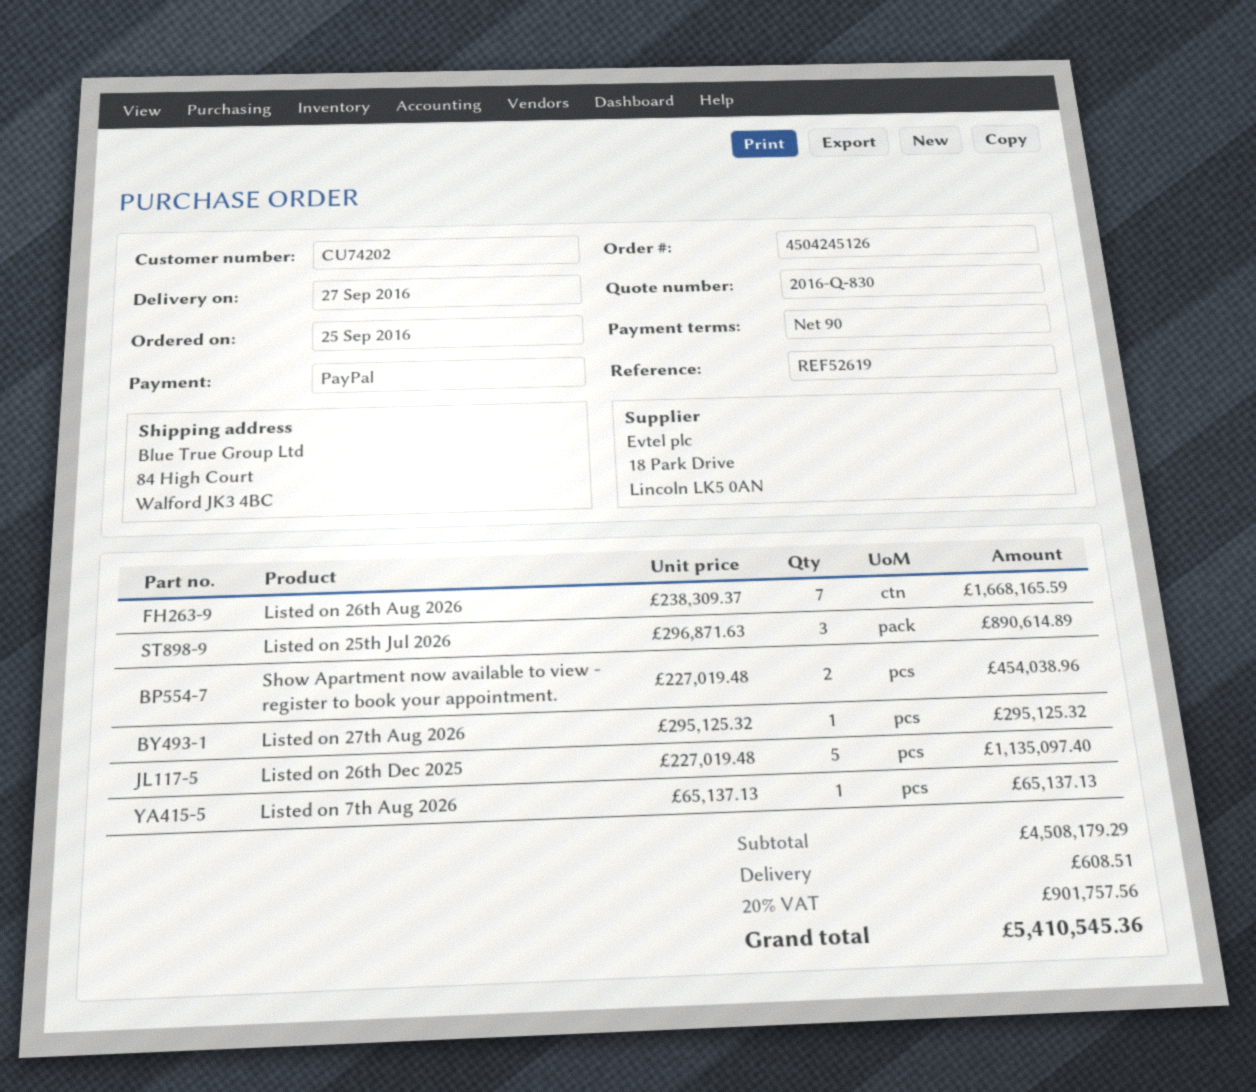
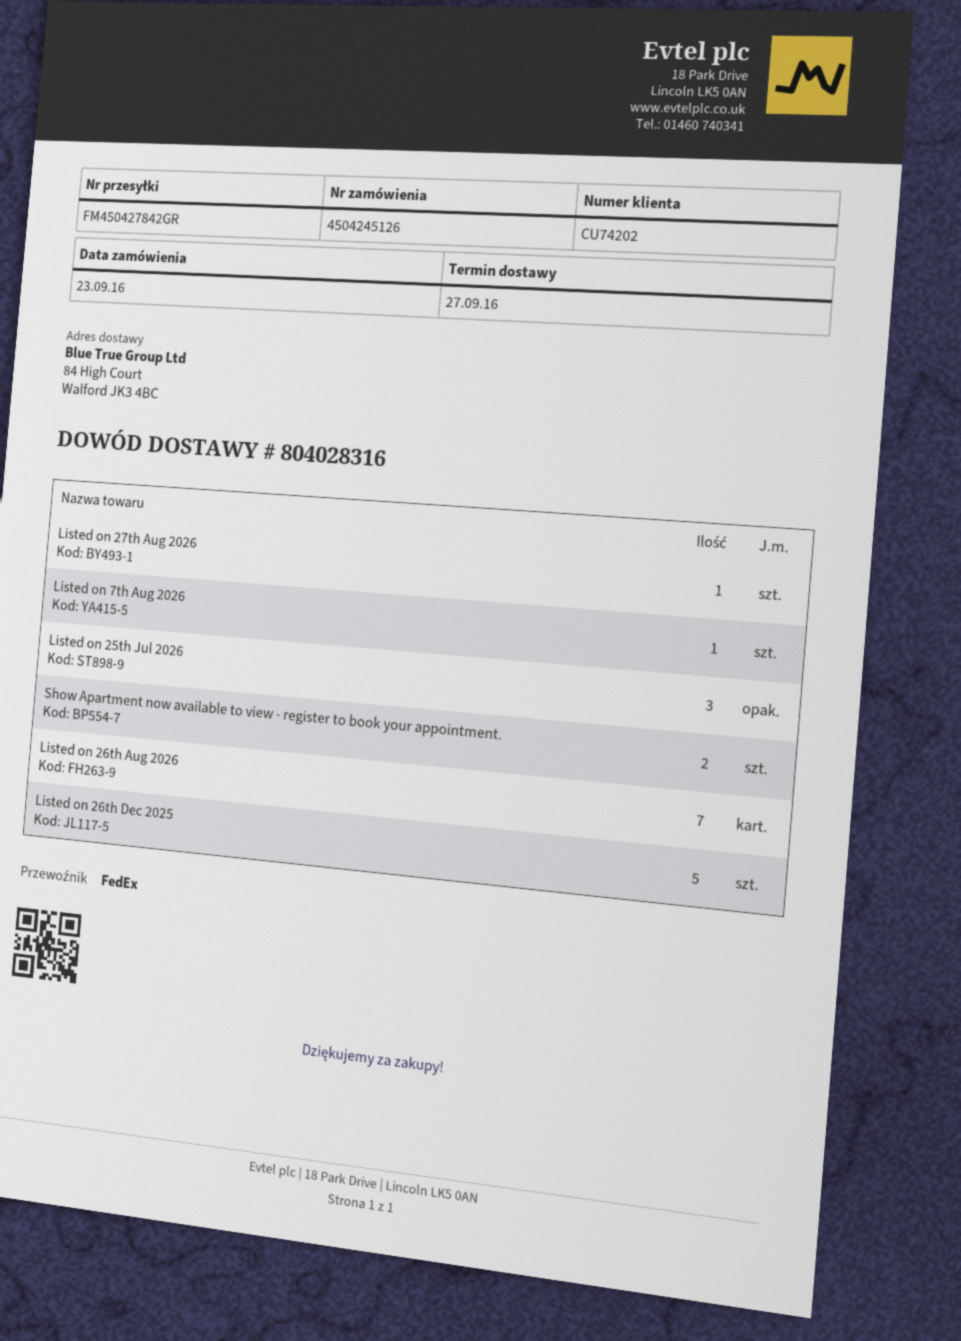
order date: 2016-09-25 -> 2016-09-23

